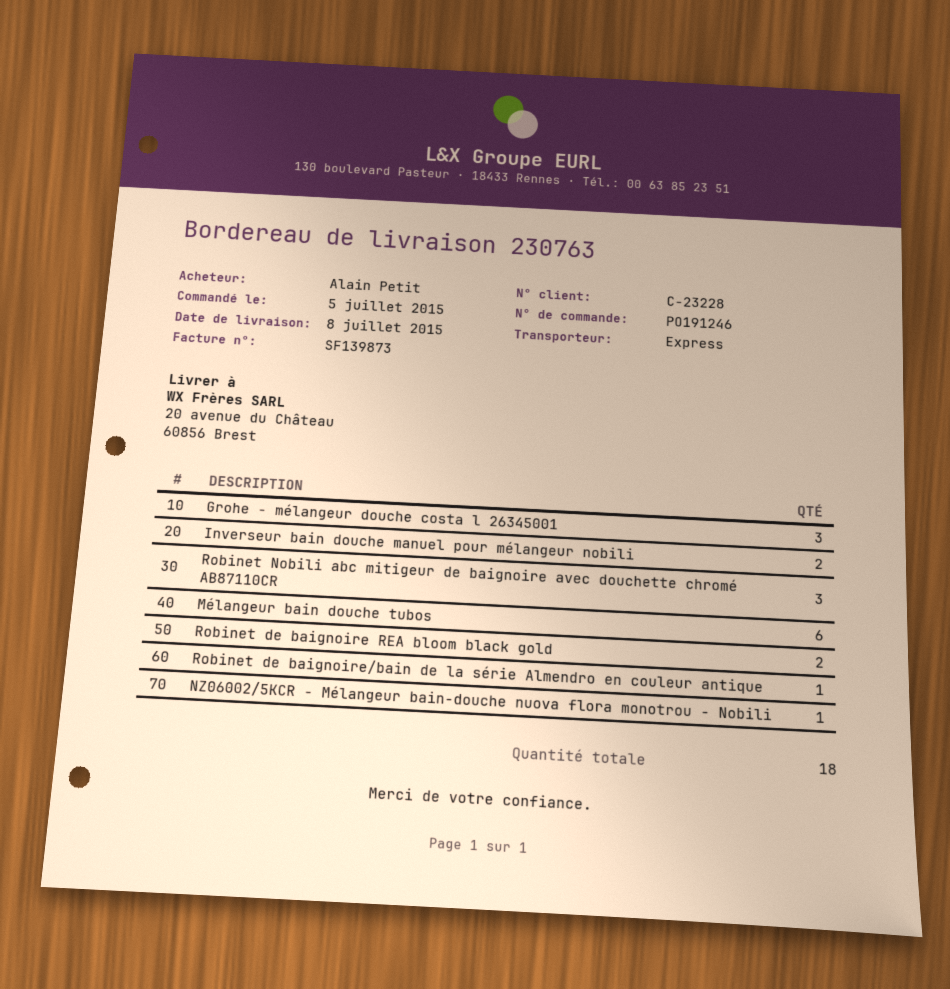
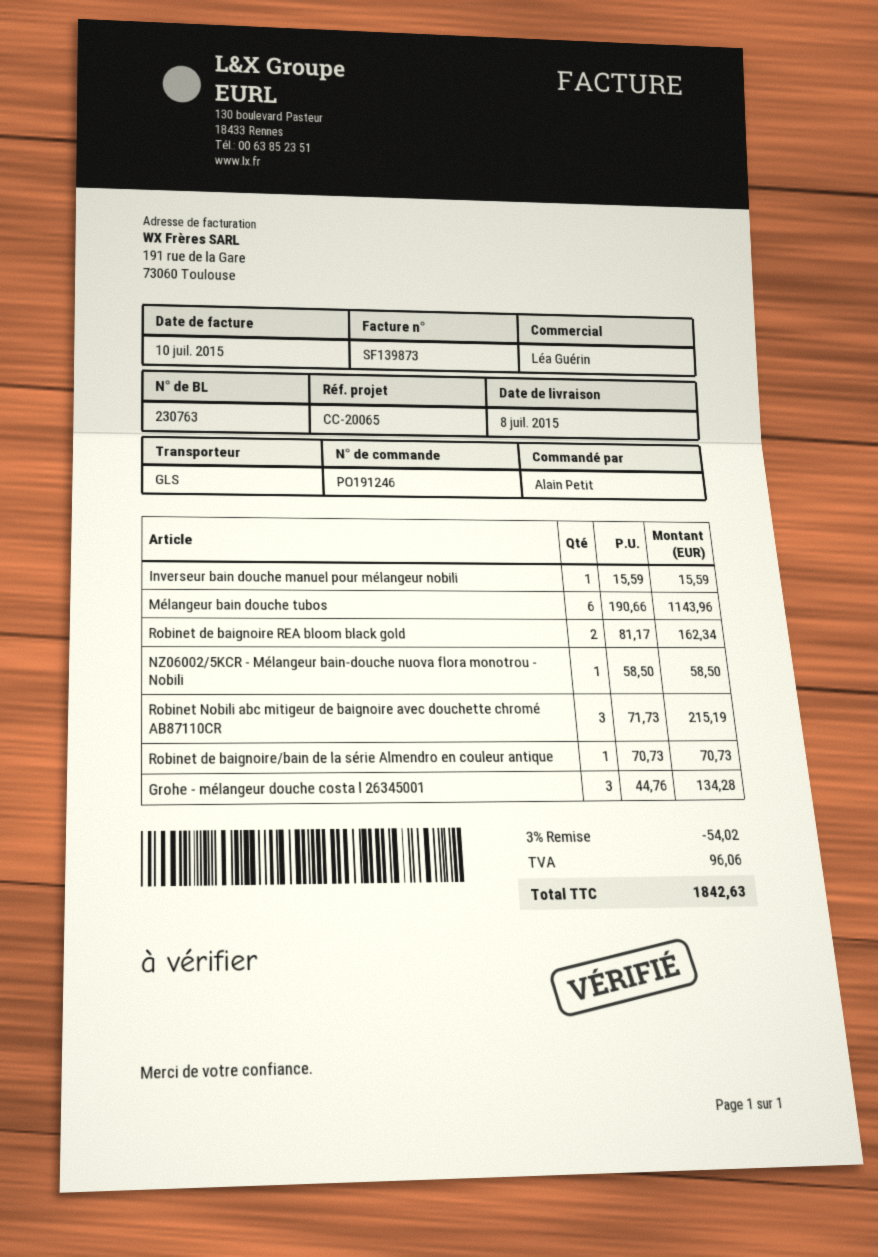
shipping method: express -> GLS
Inverseur bain douche manuel pour mélangeur nobili: 2 -> 1

